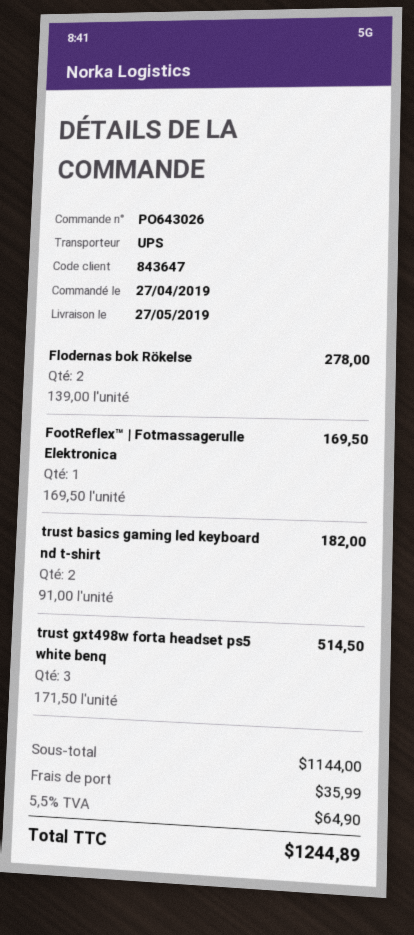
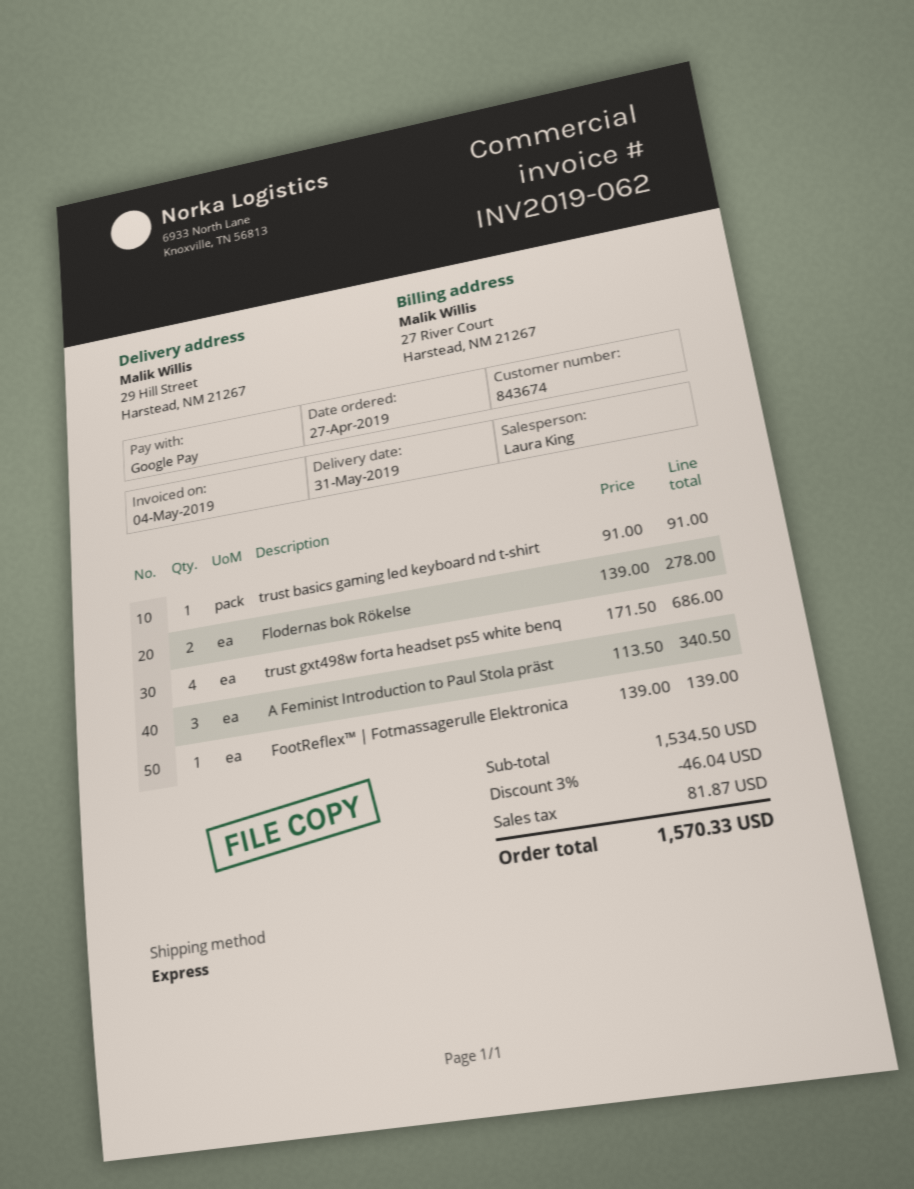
delivery date: 2019-05-27 -> 2019-05-31
customer number: 843647 -> 843674
shipping method: UPS -> express
FootReflex™ | Fotmassagerulle Elektronica: 1 x 169.50 = 169.50 -> 1 x 139.00 = 139.00
trust basics gaming led keyboard nd t-shirt: 2 x 91.00 = 182.00 -> 1 x 91.00 = 91.00
trust gxt498w forta headset ps5 white benq: 3 x 171.50 = 514.50 -> 4 x 171.50 = 686.00
A Feminist Introduction to Paul Stola präst: none -> 3 x 113.50 = 340.50
subtotal: 1144.00 -> 1534.50
discount: none -> 3% = 46.04
shipping: 35.99 -> none
tax: 64.90 -> 81.87
total: 1244.89 -> 1570.33

